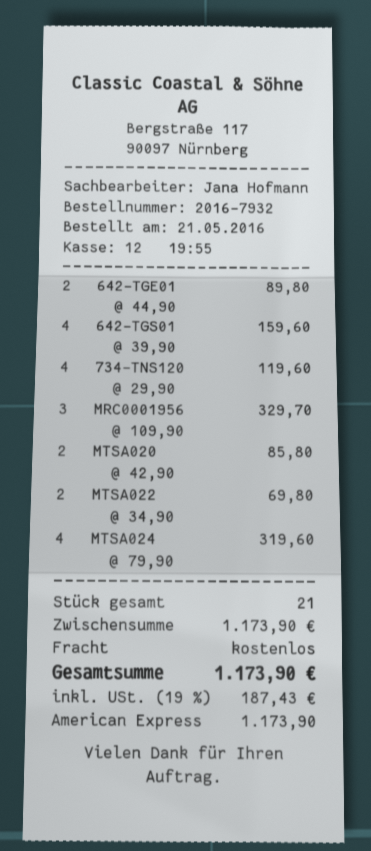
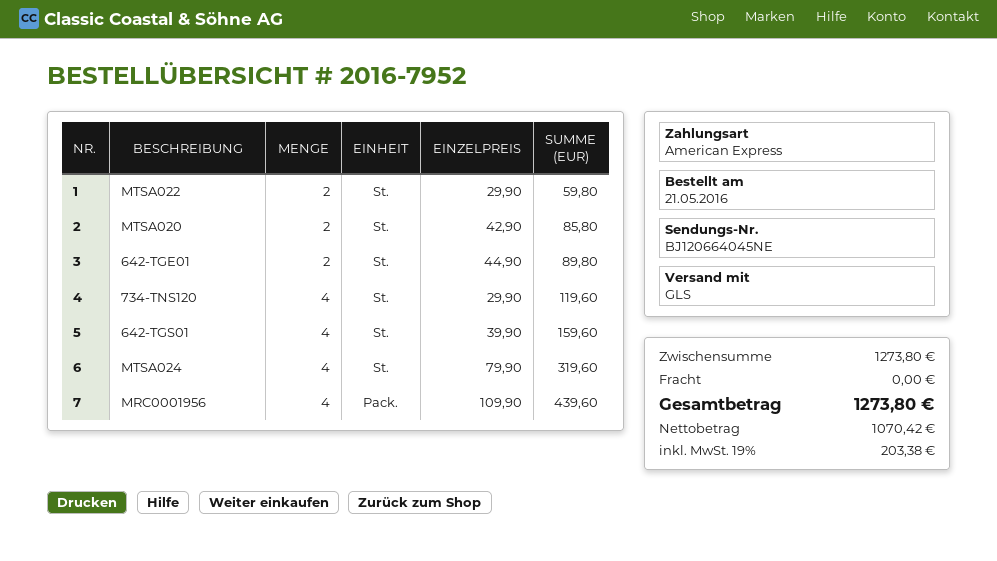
order number: 2016-7932 -> 2016-7952
MRC0001956: 3 x 109.90 = 329.70 -> 4 x 109.90 = 439.60
MTSA022: 2 x 34.90 = 69.80 -> 2 x 29.90 = 59.80
subtotal: 1173.90 -> 1273.80
tax: 19% = 187.43 -> 19% = 203.38
total: 1173.90 -> 1273.80

